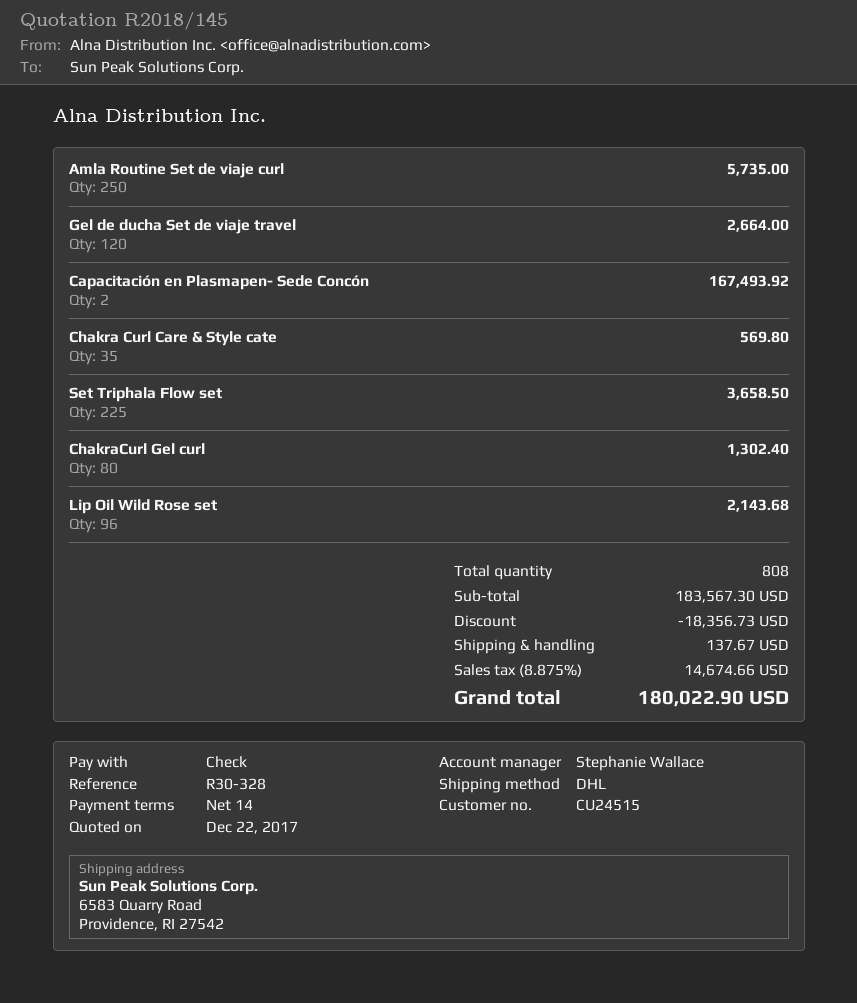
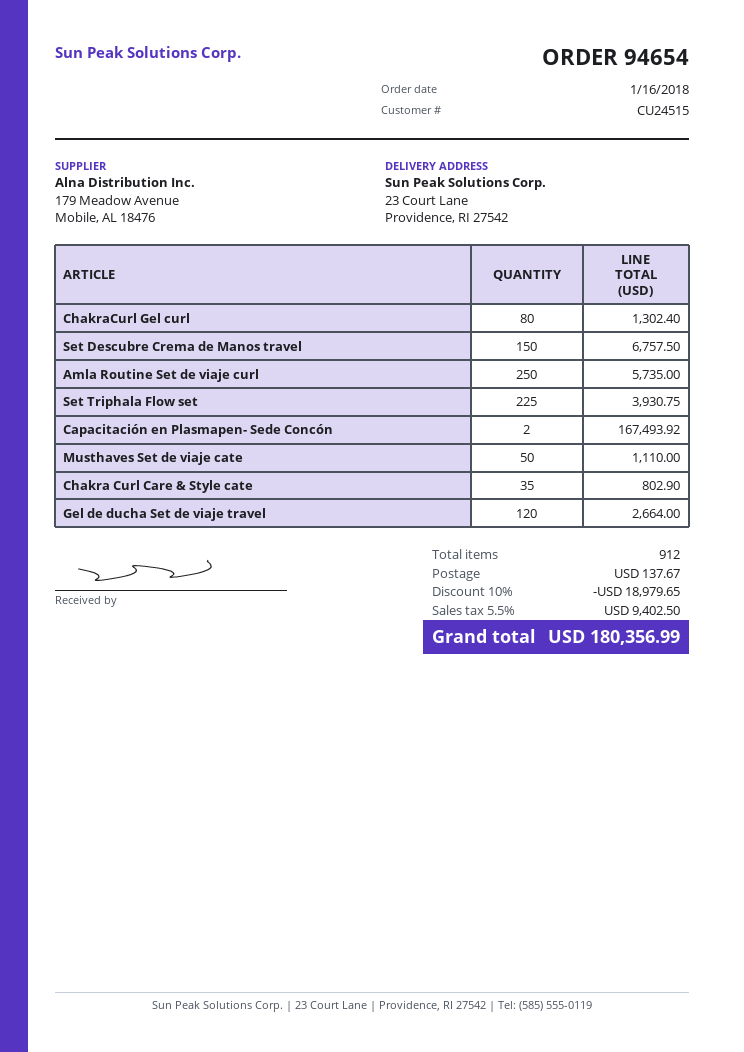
ship to: 6583 Quarry Road, Providence, RI 27542 -> 23 Court Lane, Providence, RI 27542
Chakra Curl Care & Style cate: 35 for 569.80 -> 35 for 802.90
Set Triphala Flow set: 225 for 3658.50 -> 225 for 3930.75
Lip Oil Wild Rose set: 96 for 2143.68 -> none
Set Descubre Crema de Manos travel: none -> 150 for 6757.50
Musthaves Set de viaje cate: none -> 50 for 1110.00
total quantity: 808 -> 912
discount: 18356.73 -> 18979.65
tax: 8.875% = 14674.66 -> 5.5% = 9402.50
total: 180022.90 -> 180356.99

